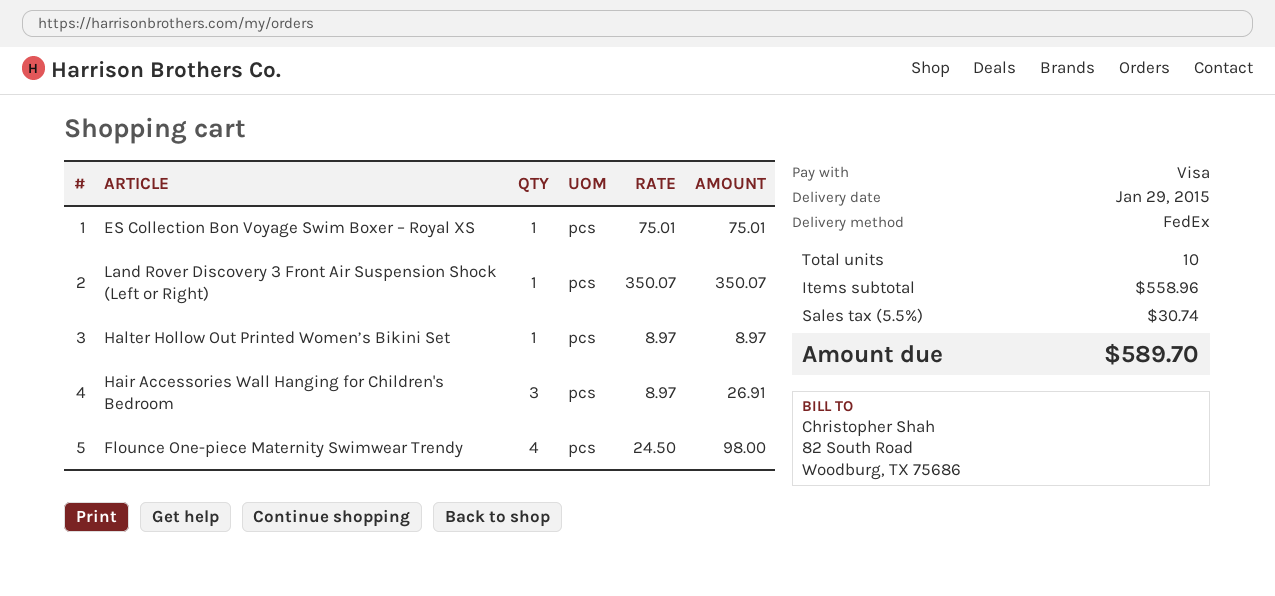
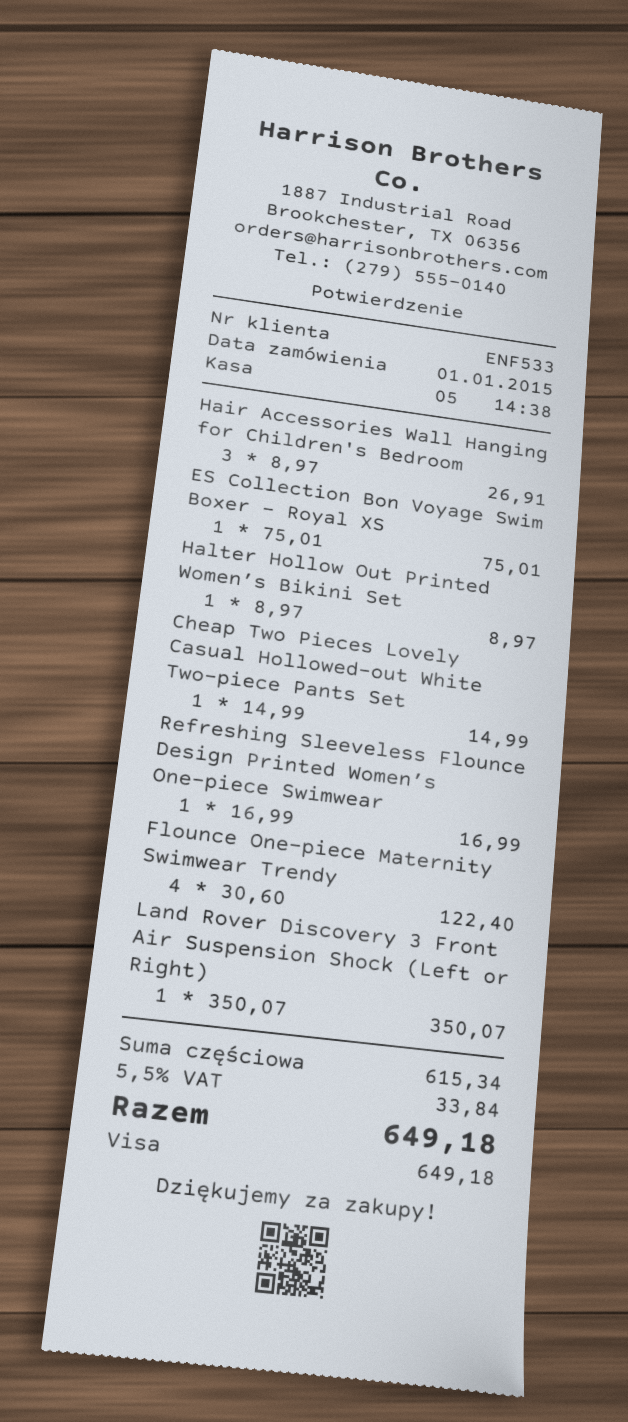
Flounce One-piece Maternity Swimwear Trendy: 4 x 24.50 = 98.00 -> 4 x 30.60 = 122.40
Cheap Two Pieces Lovely Casual Hollowed-out White Two-piece Pants Set: none -> 1 x 14.99 = 14.99
Refreshing Sleeveless Flounce Design Printed Women’s One-piece Swimwear: none -> 1 x 16.99 = 16.99
subtotal: 558.96 -> 615.34
tax: 5.5% = 30.74 -> 5.5% = 33.84
total: 589.70 -> 649.18

